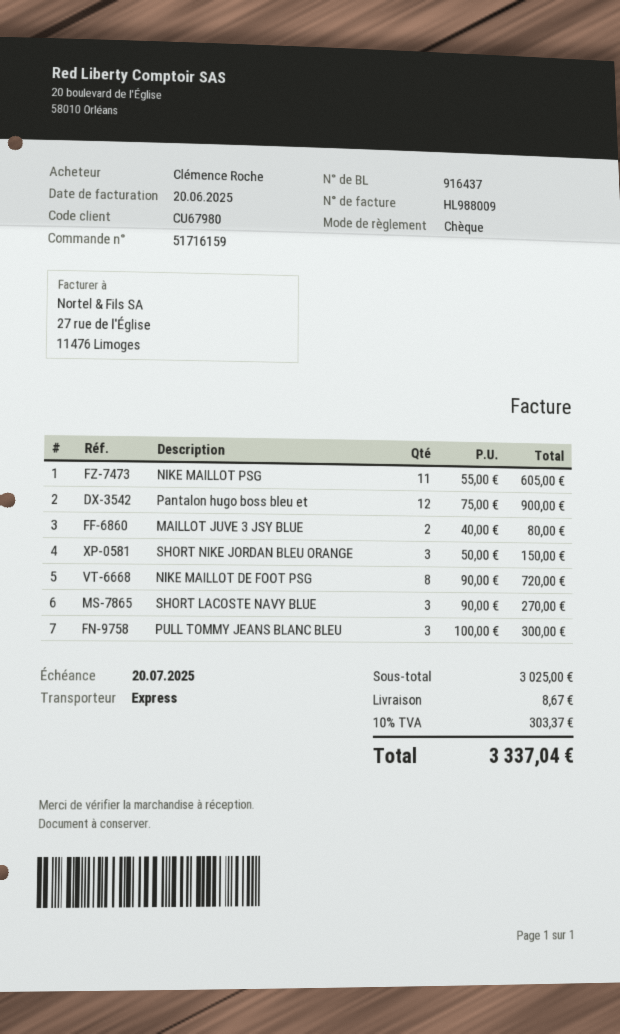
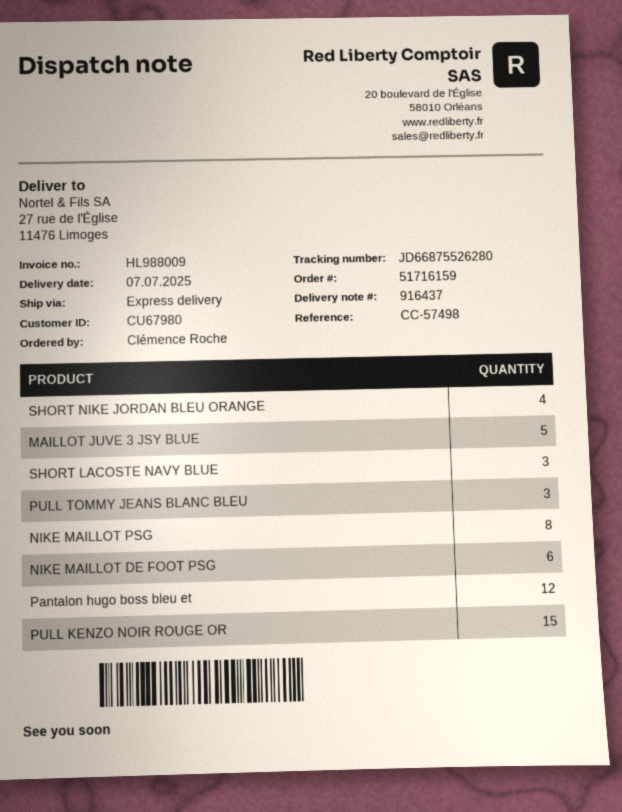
NIKE MAILLOT PSG: 11 -> 8
MAILLOT JUVE 3 JSY BLUE: 2 -> 5
SHORT NIKE JORDAN BLEU ORANGE: 3 -> 4
NIKE MAILLOT DE FOOT PSG: 8 -> 6
PULL KENZO NOIR ROUGE OR: none -> 15

